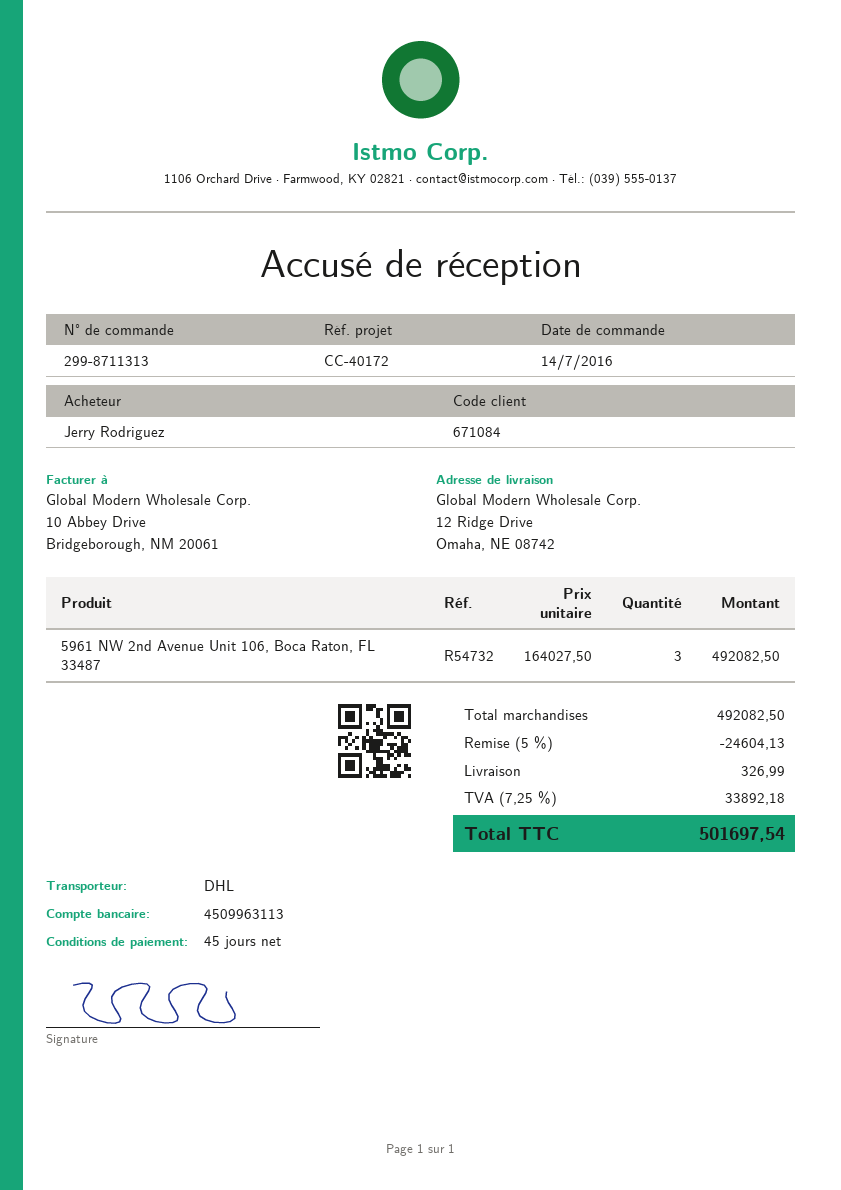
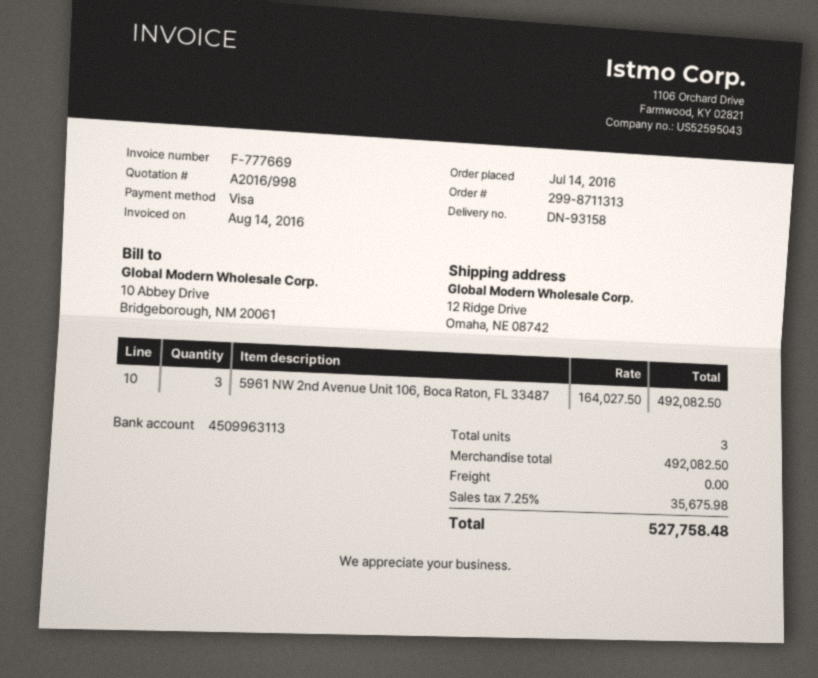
discount: 5% = 24604.13 -> none
shipping: 326.99 -> 0.00
tax: 7.25% = 33892.18 -> 7.25% = 35675.98
total: 501697.54 -> 527758.48

